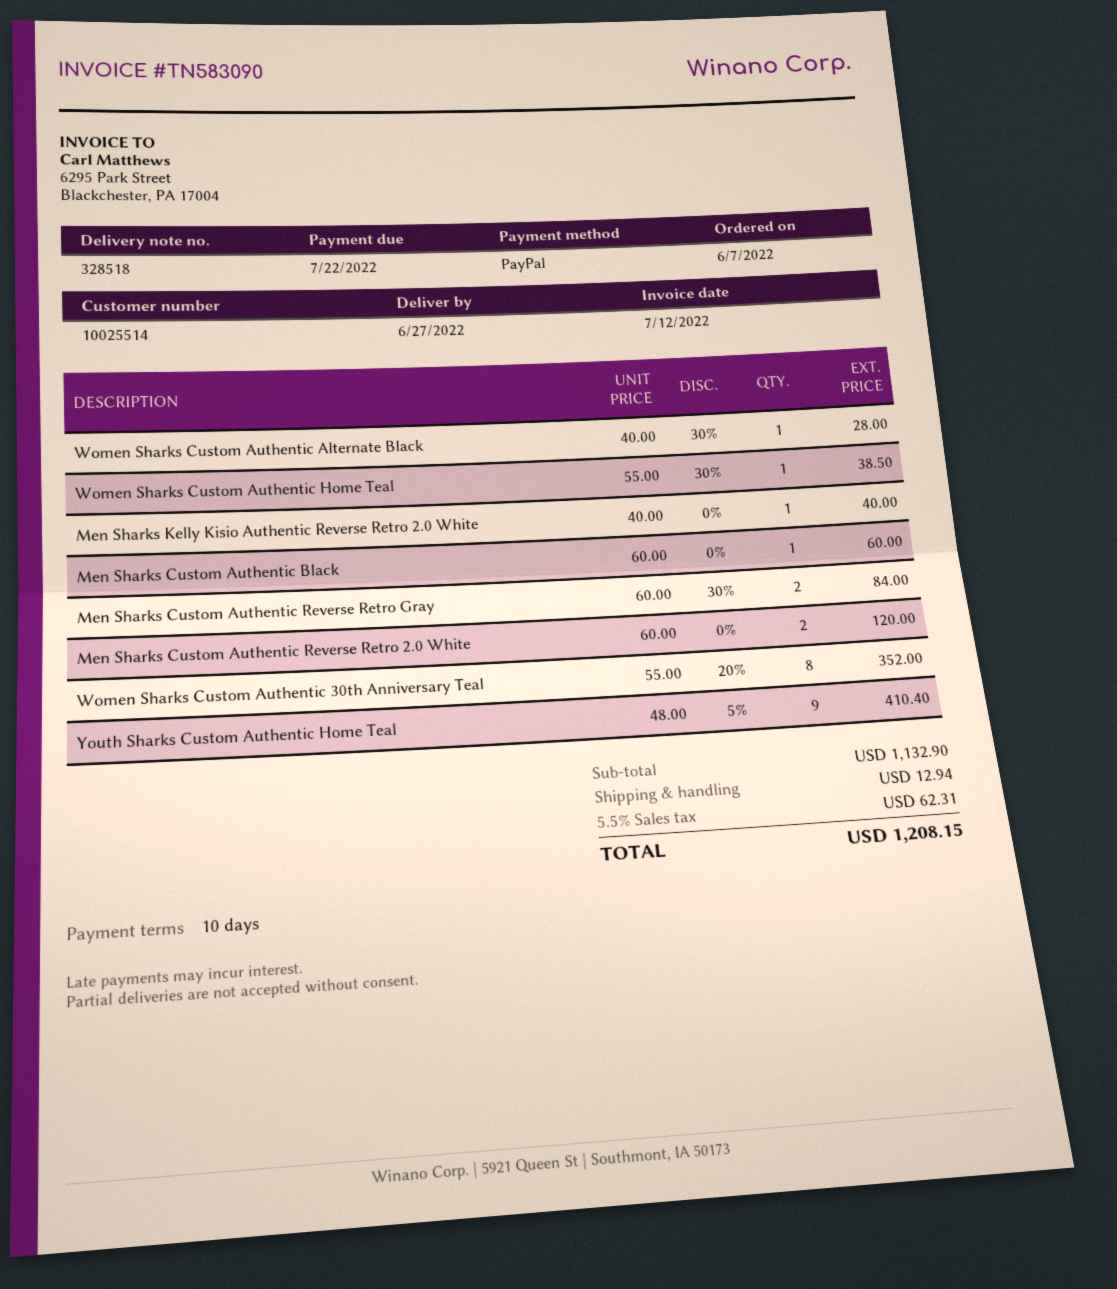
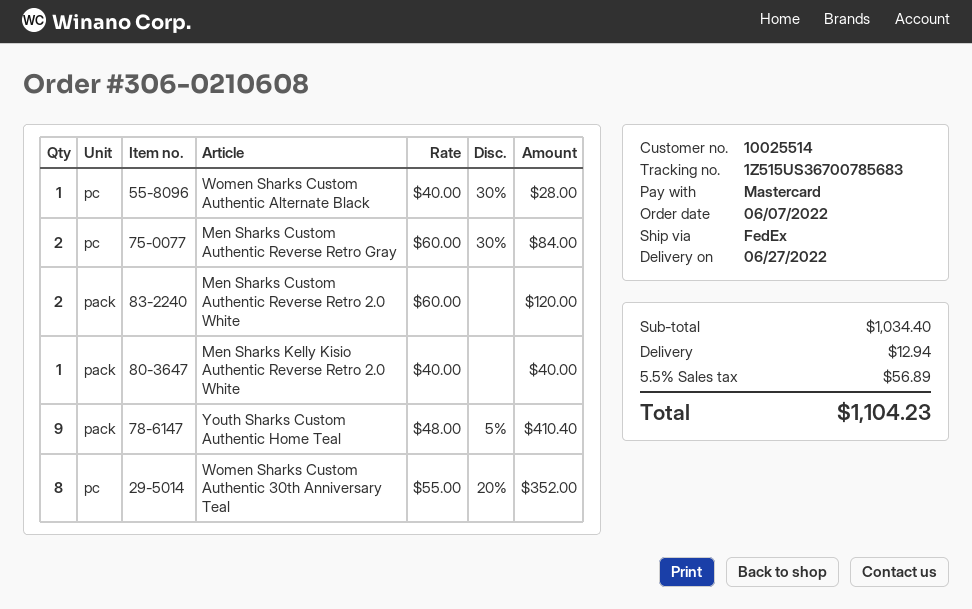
payment method: PayPal -> Mastercard
Women Sharks Custom Authentic Home Teal: 1 x 55.00 - 30% = 38.50 -> none
Men Sharks Custom Authentic Black: 1 x 60.00 = 60.00 -> none
subtotal: 1132.90 -> 1034.40
tax: 5.5% = 62.31 -> 5.5% = 56.89
total: 1208.15 -> 1104.23

